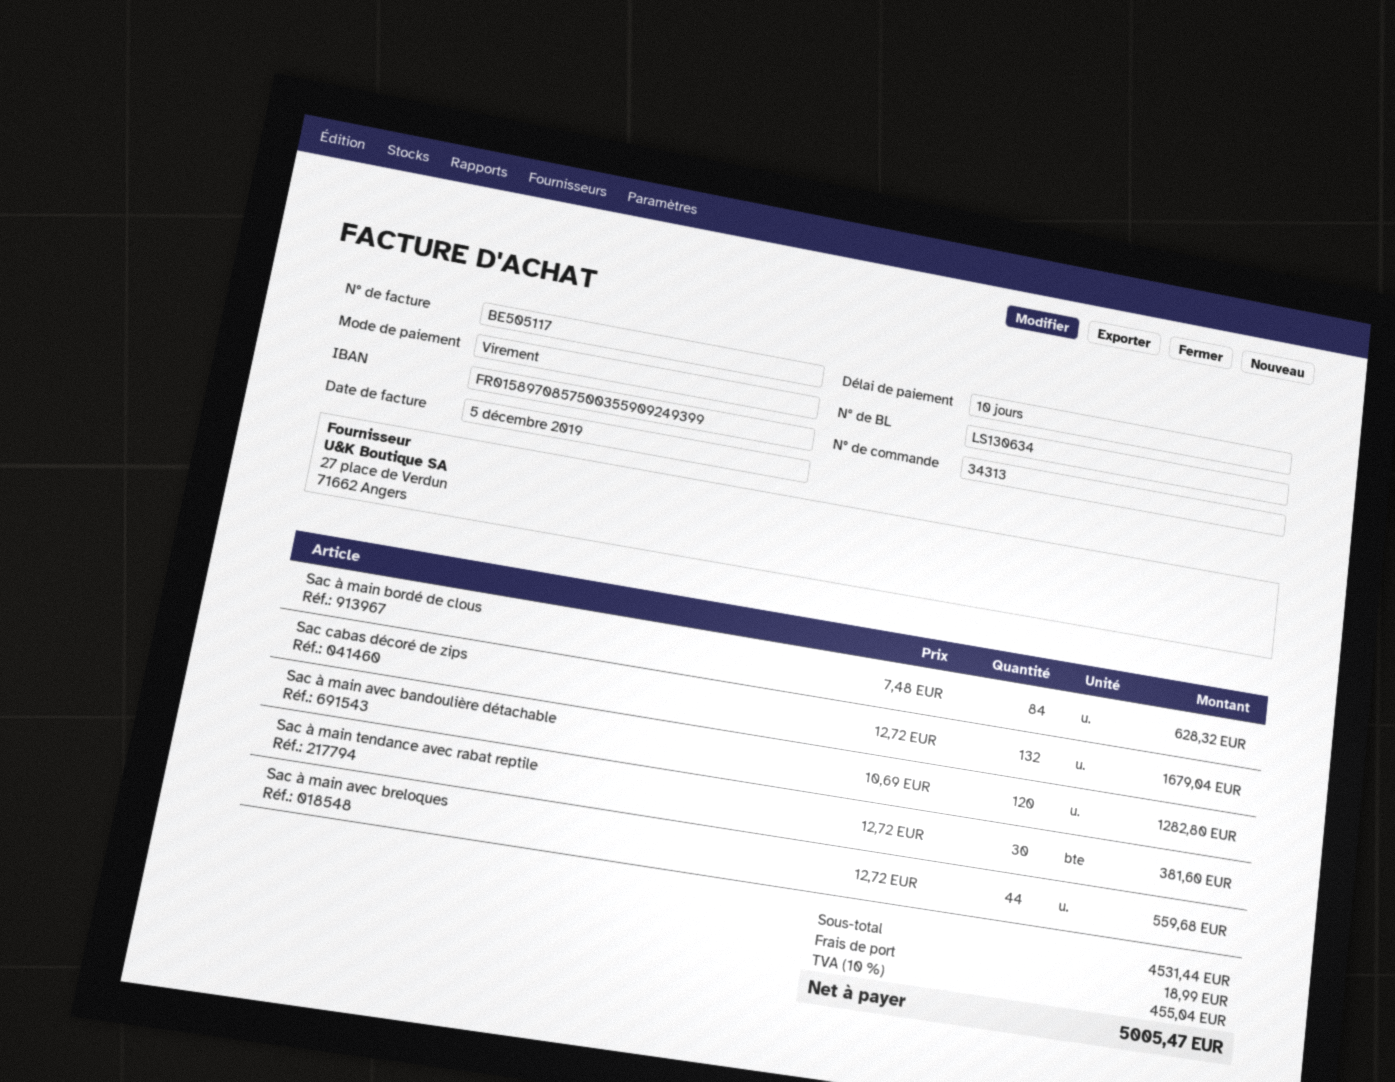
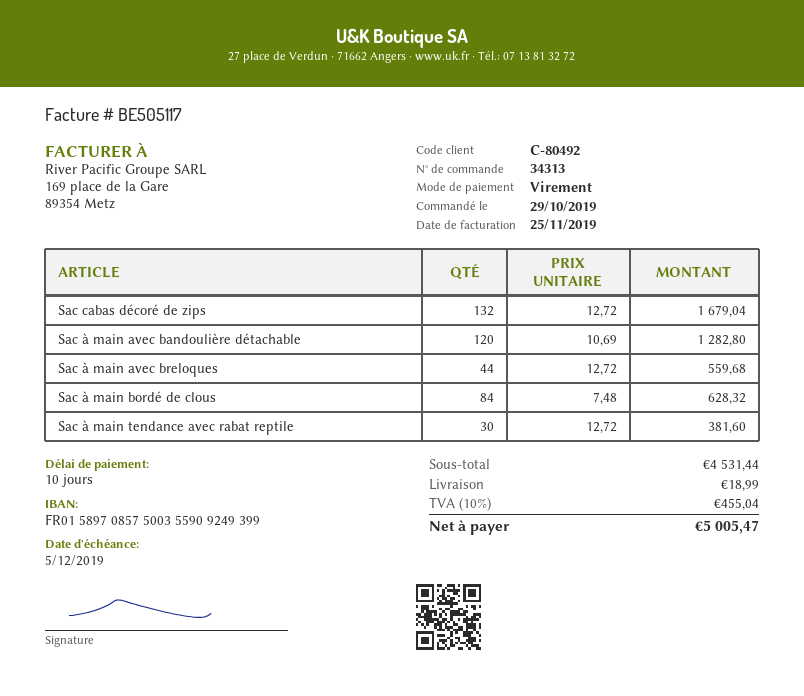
invoice date: 2019-12-05 -> 2019-11-25

